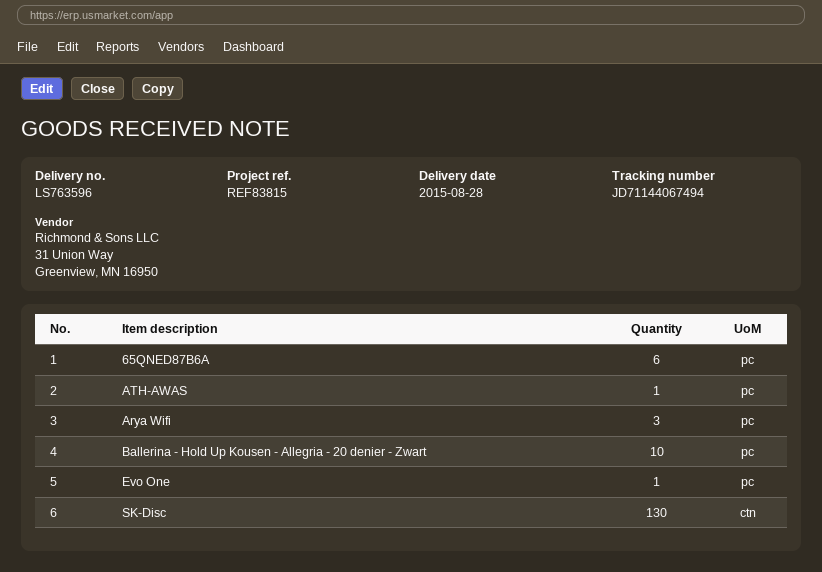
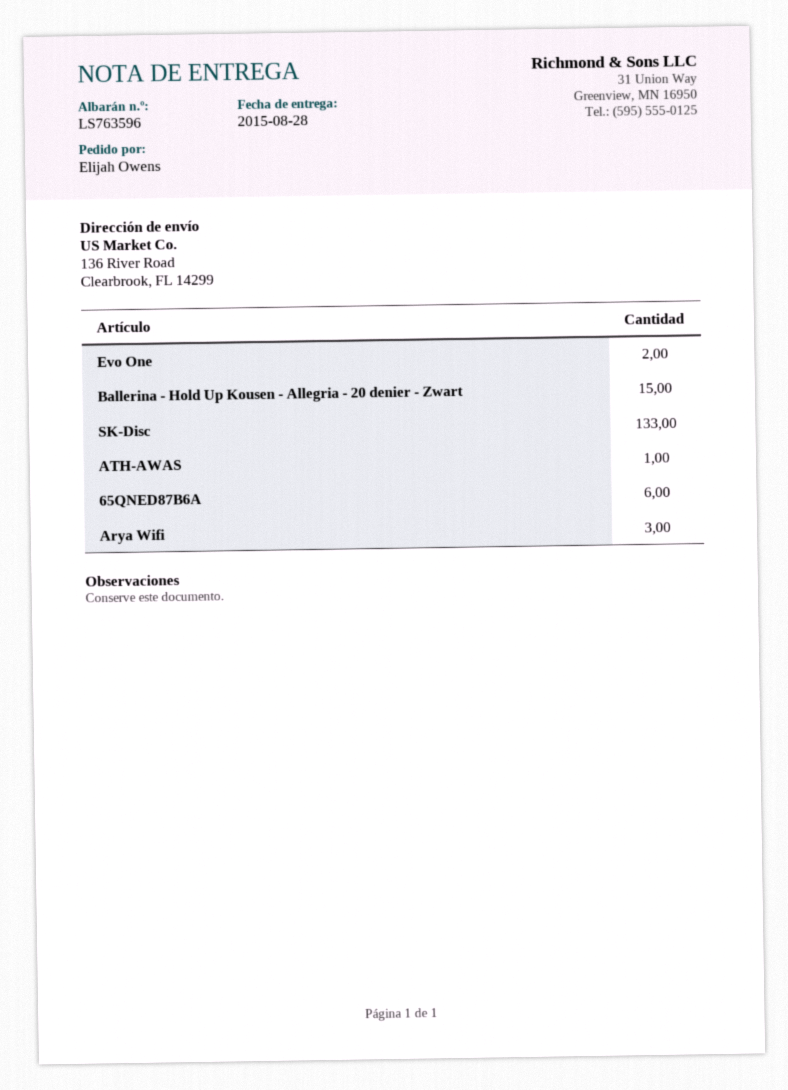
Ballerina - Hold Up Kousen - Allegria - 20 denier - Zwart: 10 -> 15
Evo One: 1 -> 2
SK-Disc: 130 -> 133

